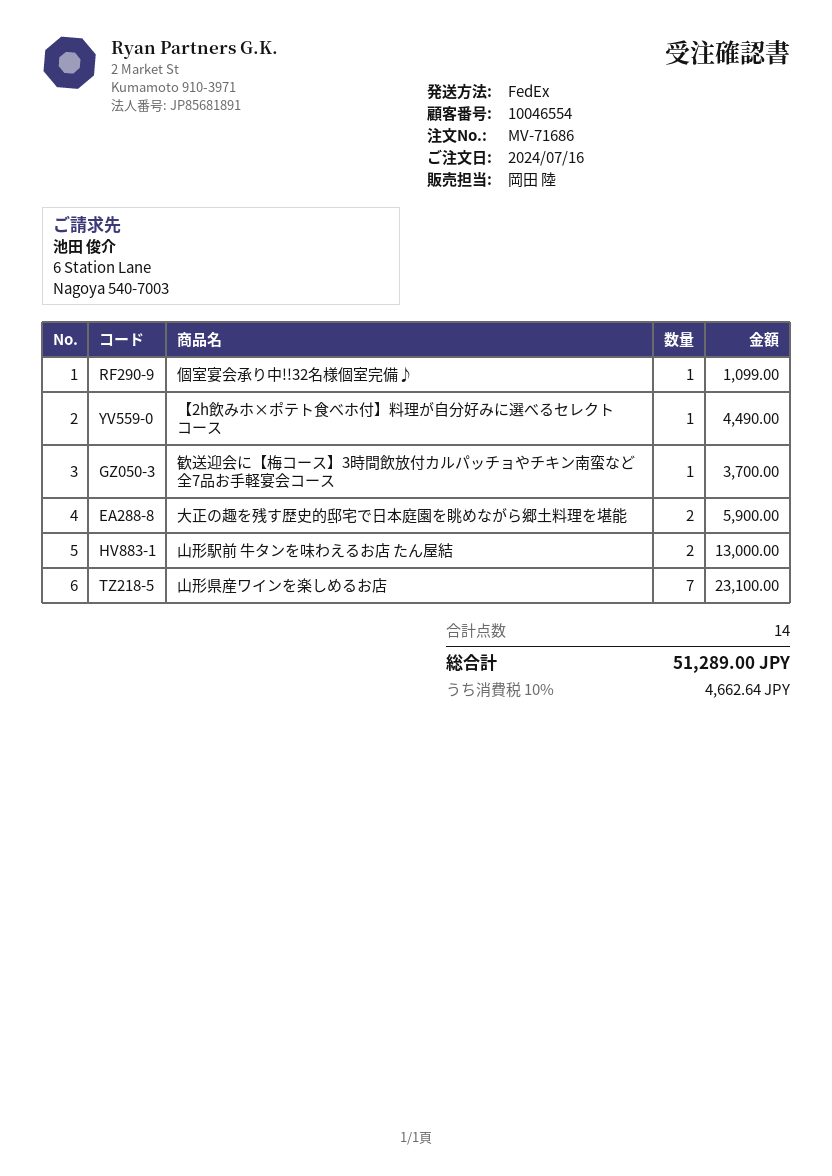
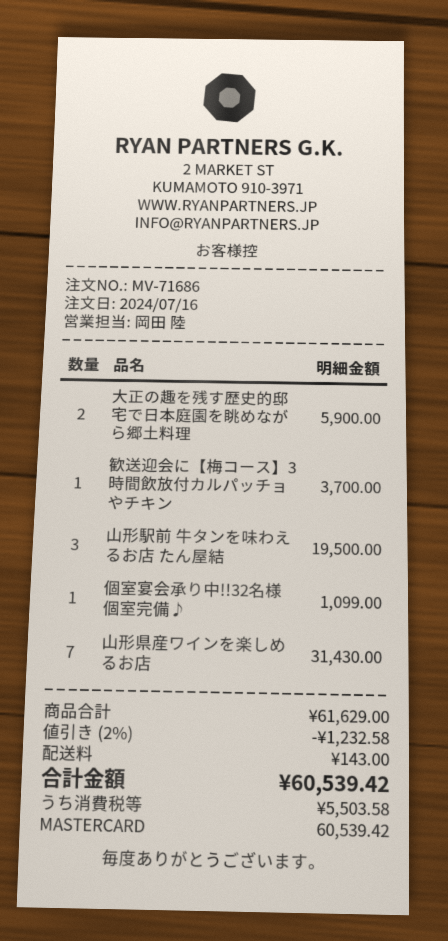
【2h飲みホ×ポテト食べホ付】料理が自分好みに選べるセレクトコース: 1 for 4490.00 -> none
山形駅前 牛タンを味わえるお店 たん屋結: 2 for 13000.00 -> 3 for 19500.00
山形県産ワインを楽しめるお店: 7 for 23100.00 -> 7 for 31430.00
discount: none -> 2% = 1232.58
shipping: none -> 143.00
tax: 4662.64 -> 5503.58
total: 51289.00 -> 60539.42

